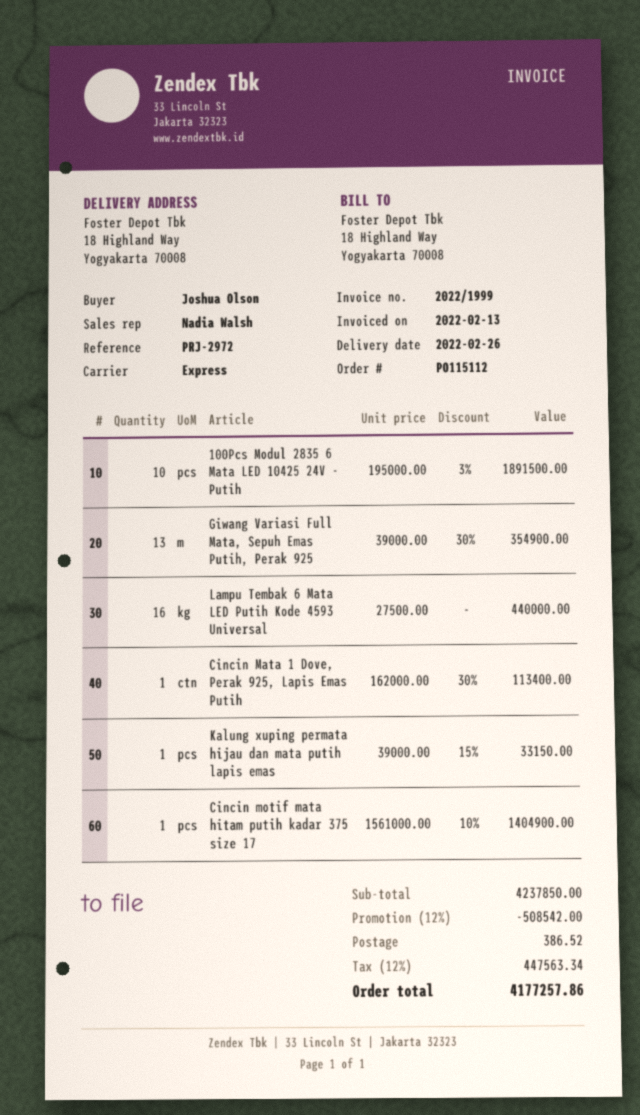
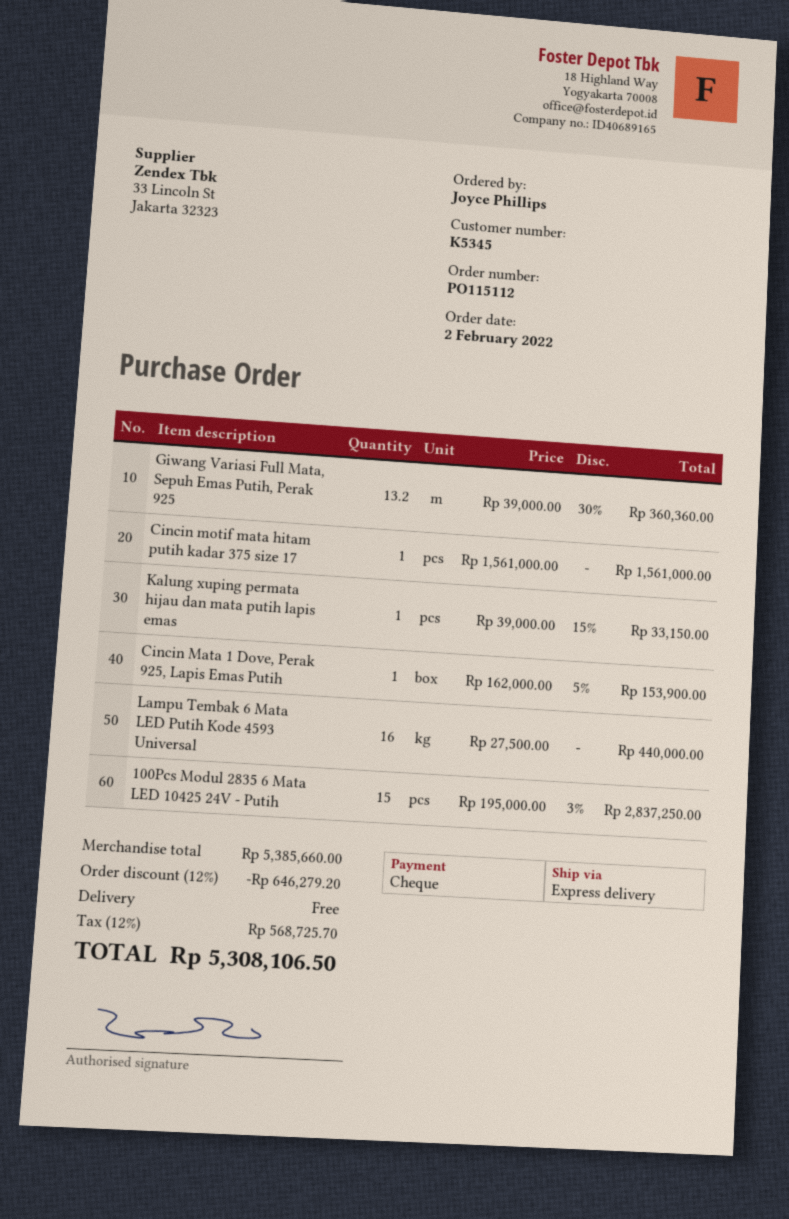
ordered by: Joshua Olson -> Joyce Phillips
100Pcs Modul 2835 6 Mata LED 10425 24V - Putih: 10 x 195000.00 - 3% = 1891500.00 -> 15 x 195000.00 - 3% = 2837250.00
Giwang Variasi Full Mata, Sepuh Emas Putih, Perak 925: 13 x 39000.00 - 30% = 354900.00 -> 13.2 x 39000.00 - 30% = 360360.00
Cincin Mata 1 Dove, Perak 925, Lapis Emas Putih: 1 x 162000.00 - 30% = 113400.00 -> 1 x 162000.00 - 5% = 153900.00
Cincin motif mata hitam putih kadar 375 size 17: 1 x 1561000.00 - 10% = 1404900.00 -> 1 x 1561000.00 = 1561000.00
subtotal: 4237850.00 -> 5385660.00
discount: 12% = 508542.00 -> 12% = 646279.20
shipping: 386.52 -> 0.00
tax: 12% = 447563.34 -> 12% = 568725.70
total: 4177257.86 -> 5308106.50

